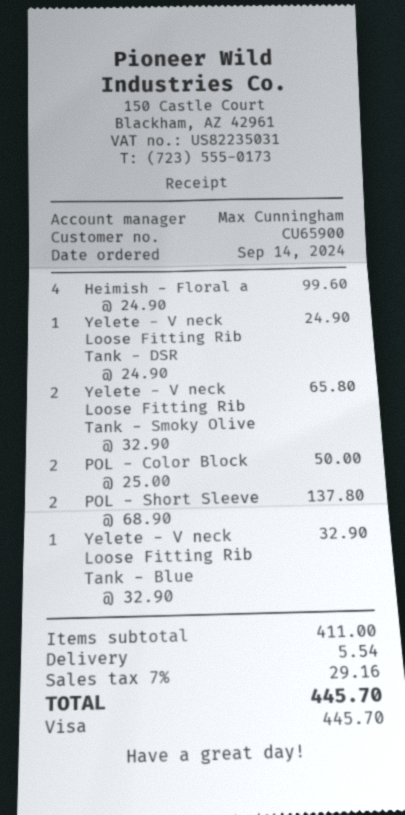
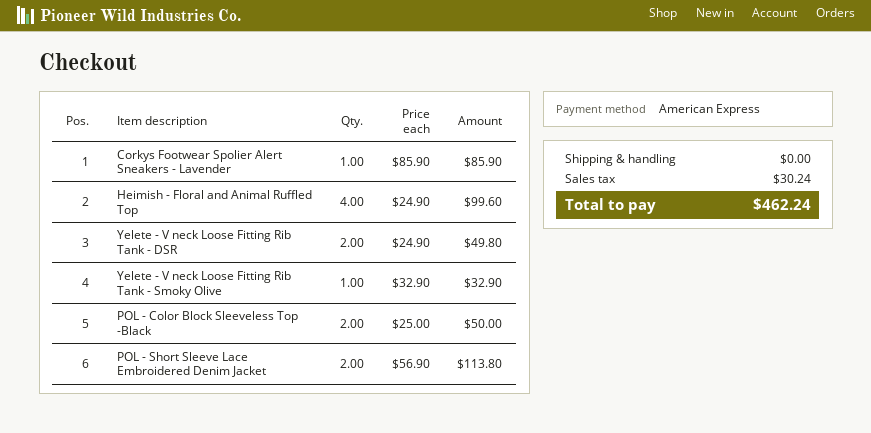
payment method: Visa -> American Express
Yelete - V neck Loose Fitting Rib Tank - DSR: 1 x 24.90 = 24.90 -> 2 x 24.90 = 49.80
Yelete - V neck Loose Fitting Rib Tank - Smoky Olive: 2 x 32.90 = 65.80 -> 1 x 32.90 = 32.90
POL - Short Sleeve: 2 x 68.90 = 137.80 -> 2 x 56.90 = 113.80
Yelete - V neck Loose Fitting Rib Tank - Blue: 1 x 32.90 = 32.90 -> none
Corkys Footwear Spolier Alert Sneakers - Lavender: none -> 1 x 85.90 = 85.90
shipping: 5.54 -> 0.00
tax: 29.16 -> 30.24
total: 445.70 -> 462.24

